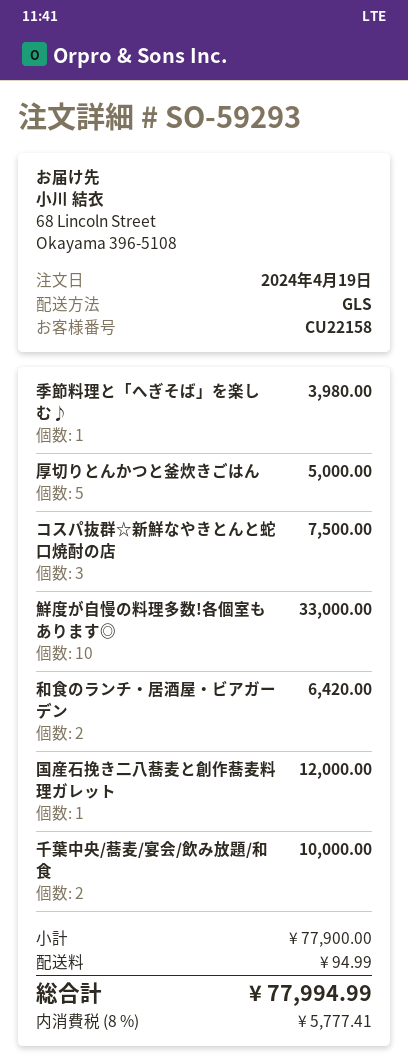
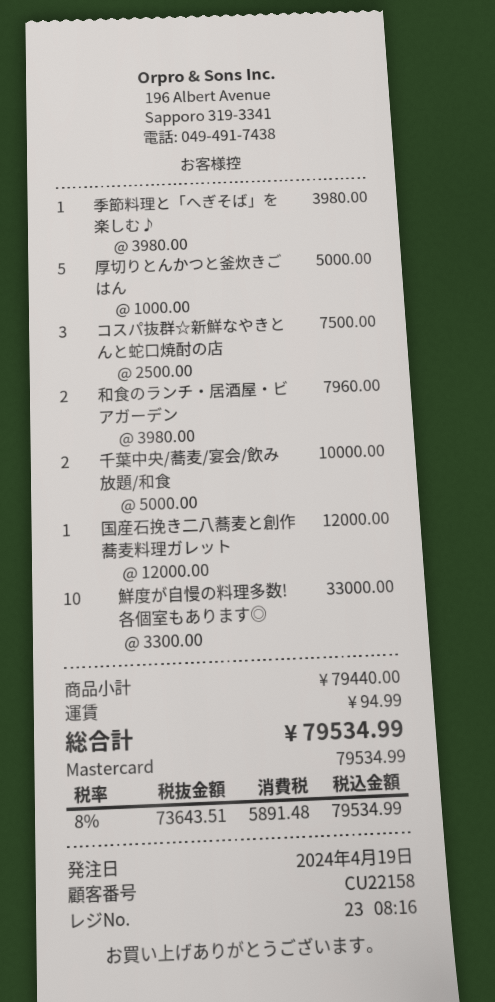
和食のランチ・居酒屋・ビアガーデン: 2 for 6420.00 -> 2 for 7960.00
subtotal: 77900.00 -> 79440.00
tax: 8% = 5777.41 -> 8% = 5891.48
total: 77994.99 -> 79534.99

